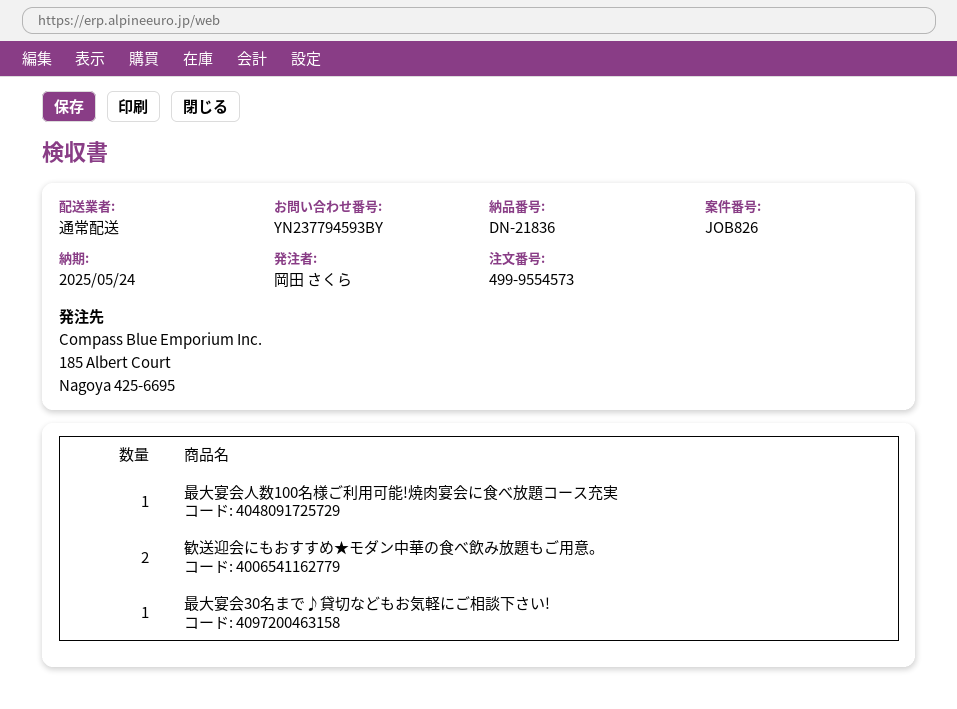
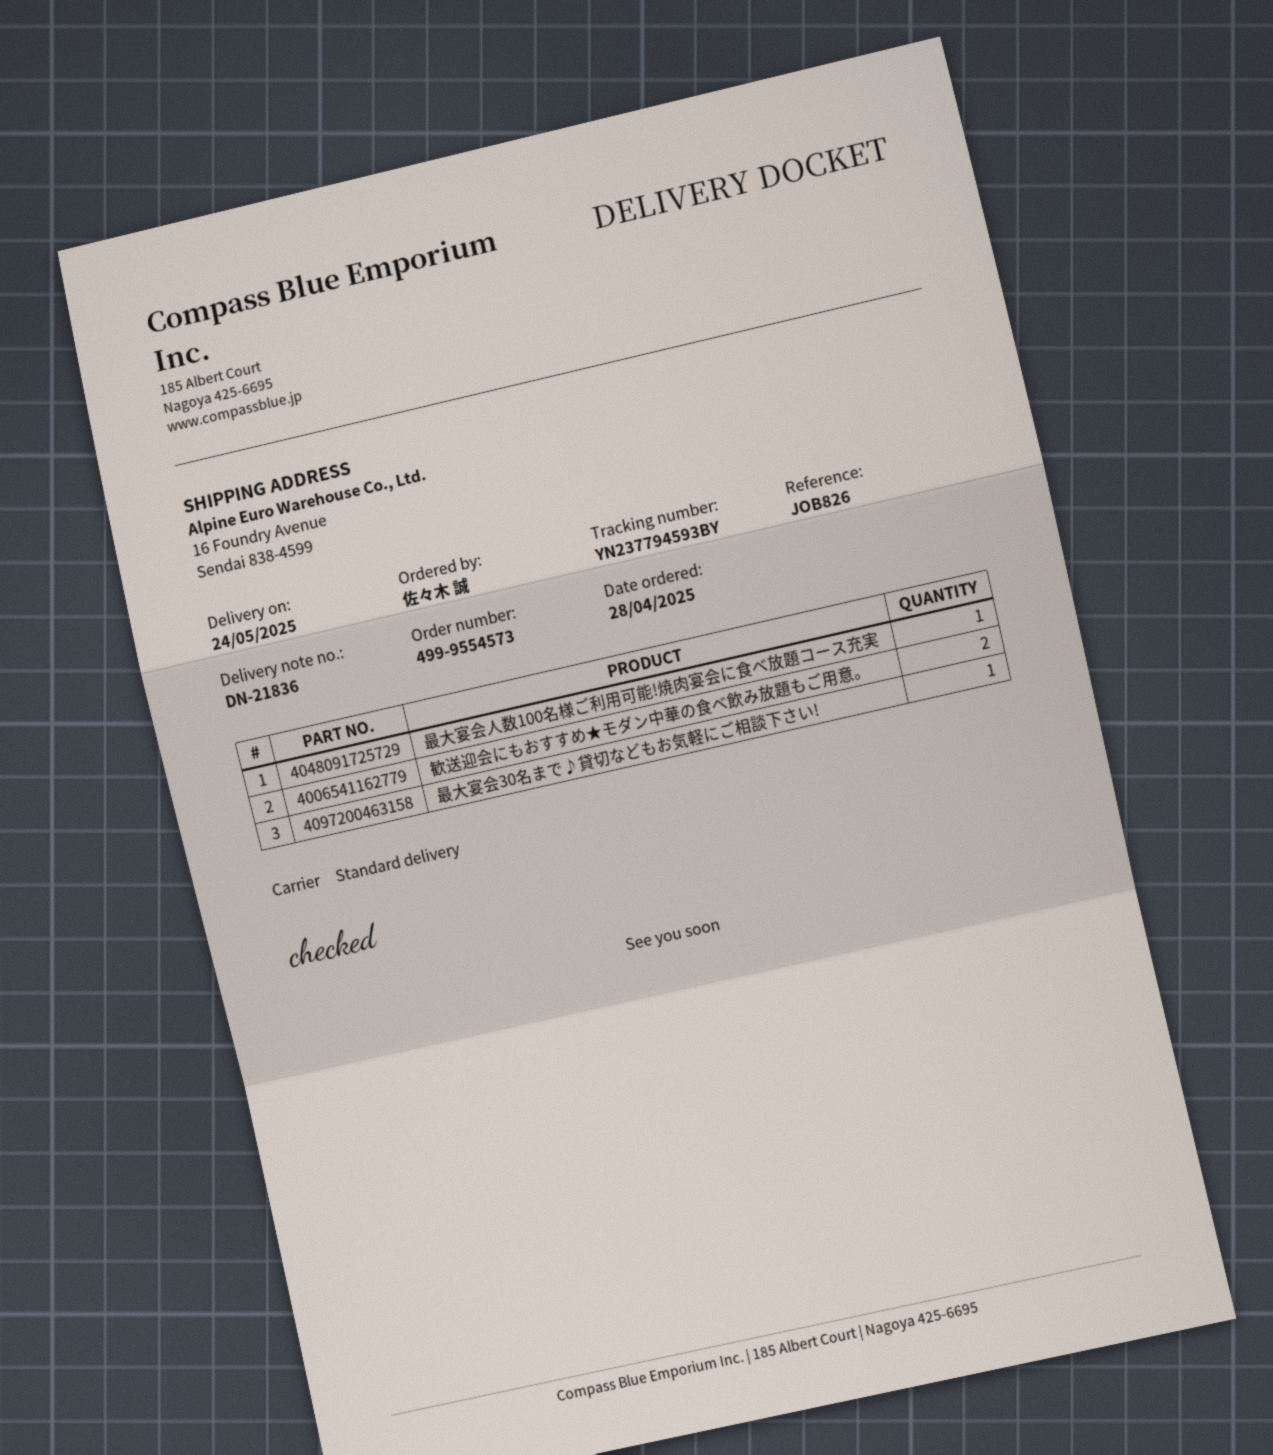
ordered by: 岡田 さくら -> 佐々木 誠

